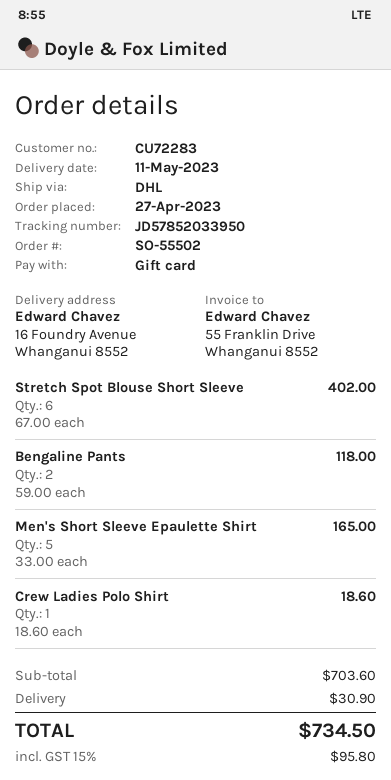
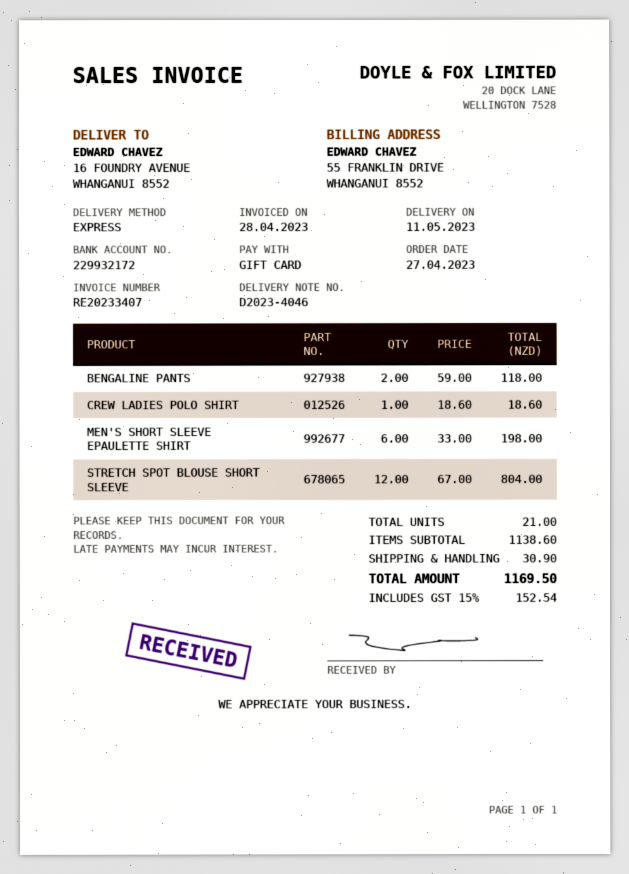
shipping method: DHL -> express
Stretch Spot Blouse Short Sleeve: 6 x 67.00 = 402.00 -> 12 x 67.00 = 804.00
Men's Short Sleeve Epaulette Shirt: 5 x 33.00 = 165.00 -> 6 x 33.00 = 198.00
subtotal: 703.60 -> 1138.60
tax: 15% = 95.80 -> 15% = 152.54
total: 734.50 -> 1169.50

